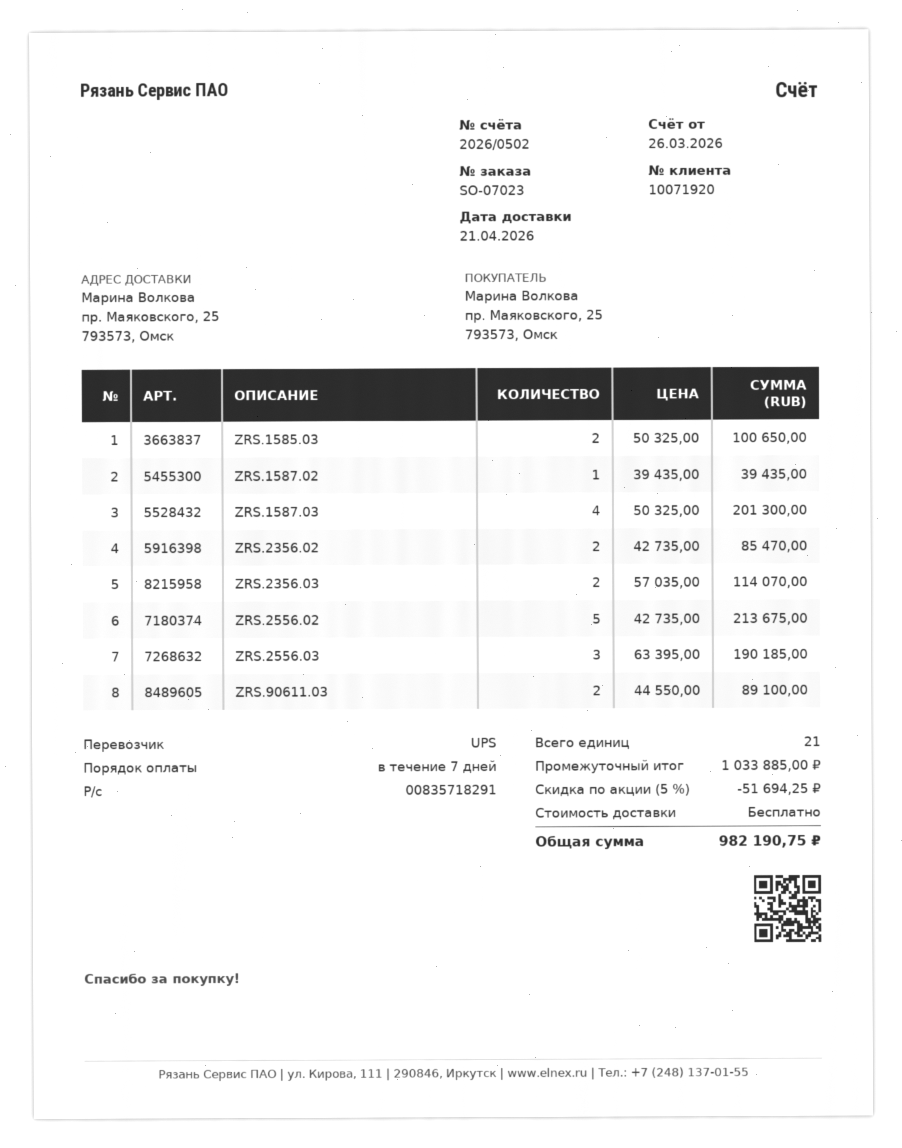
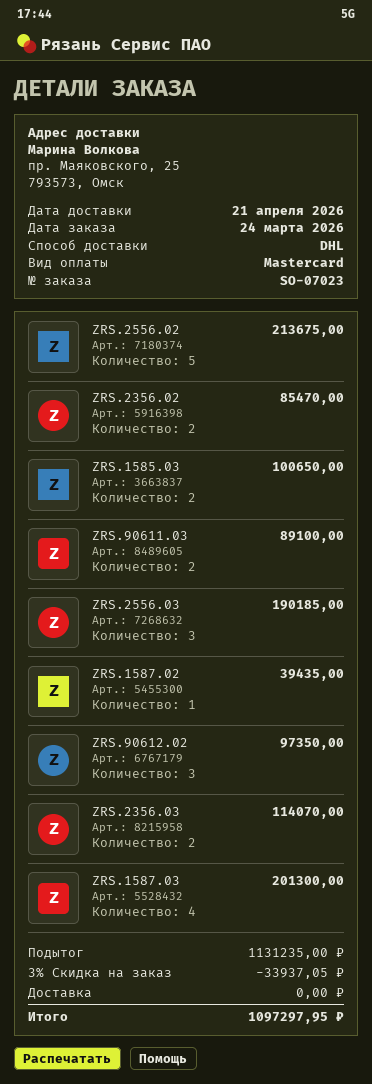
shipping method: UPS -> DHL
ZRS.90612.02: none -> 3 for 97350.00
subtotal: 1033885.00 -> 1131235.00
discount: 5% = 51694.25 -> 3% = 33937.05
total: 982190.75 -> 1097297.95

